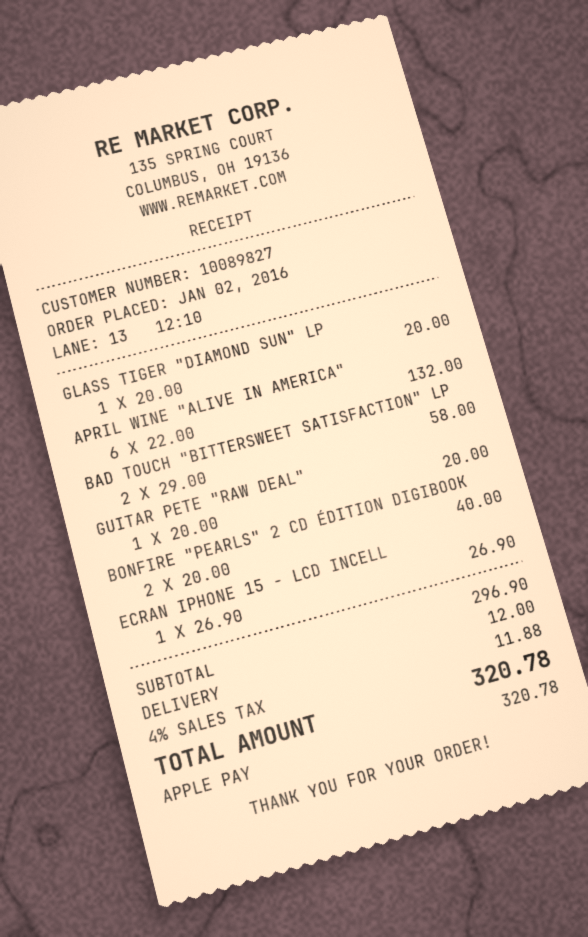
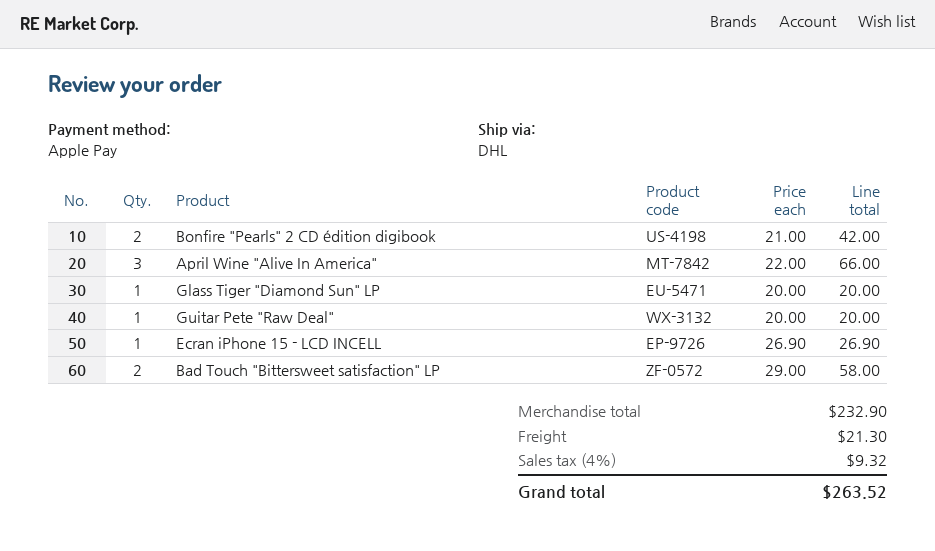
APRIL WINE "ALIVE IN AMERICA": 6 x 22.00 = 132.00 -> 3 x 22.00 = 66.00
BONFIRE "PEARLS" 2 CD ÉDITION DIGIBOOK: 2 x 20.00 = 40.00 -> 2 x 21.00 = 42.00
subtotal: 296.90 -> 232.90
shipping: 12.00 -> 21.30
tax: 4% = 11.88 -> 4% = 9.32
total: 320.78 -> 263.52

